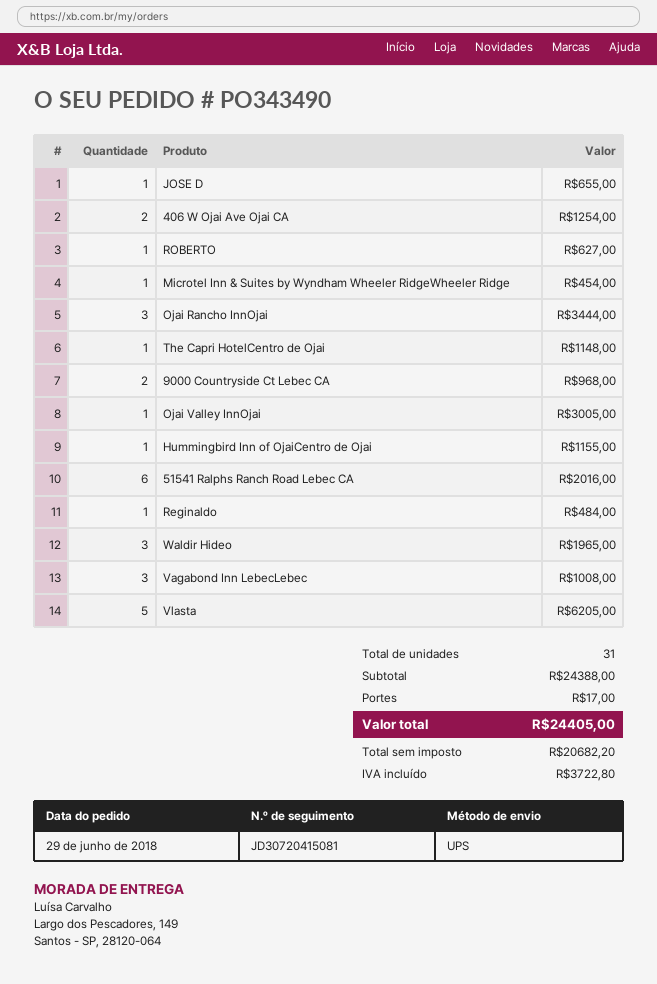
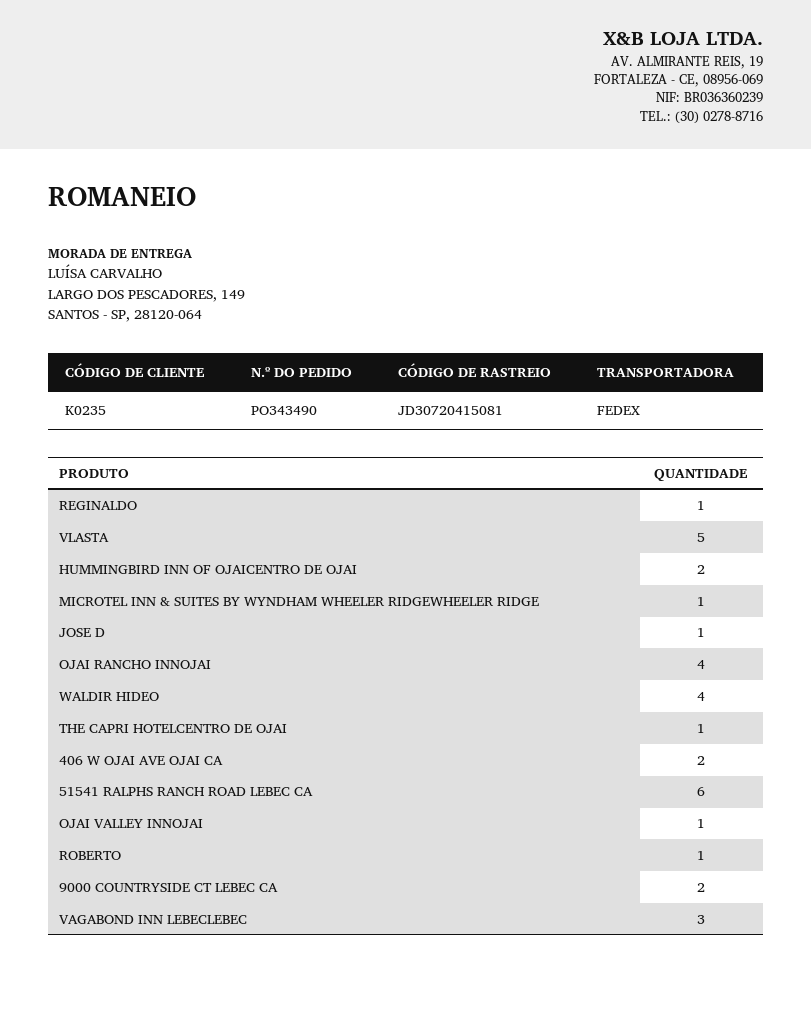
shipping method: UPS -> FedEx
Ojai Rancho InnOjai: 3 -> 4
Hummingbird Inn of OjaiCentro de Ojai: 1 -> 2
Waldir Hideo: 3 -> 4

